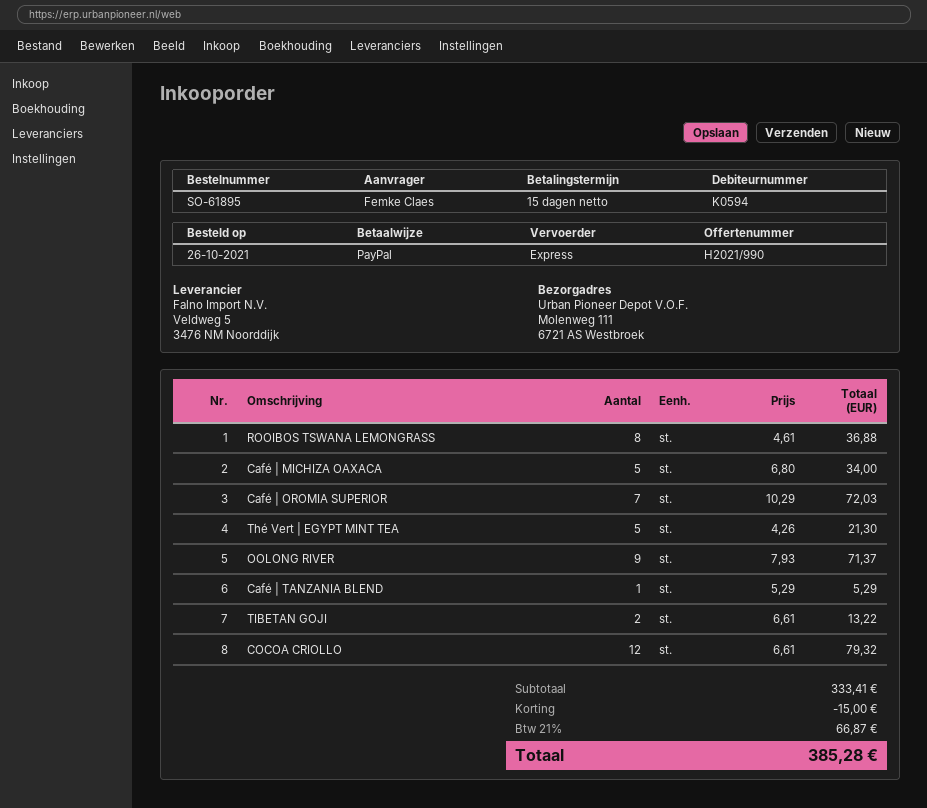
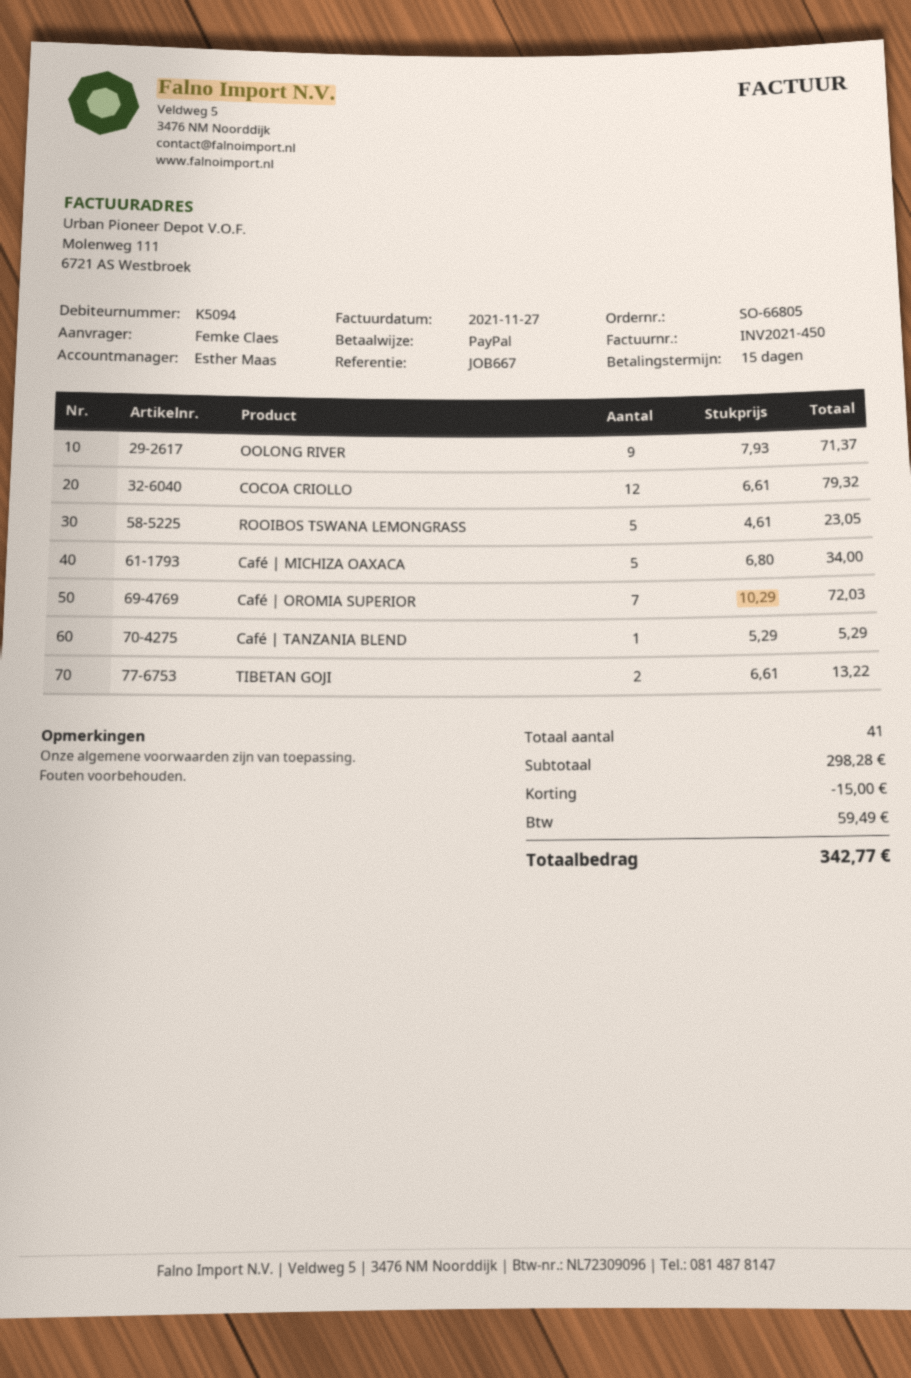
order number: SO-61895 -> SO-66805
customer number: K0594 -> K5094
ROOIBOS TSWANA LEMONGRASS: 8 x 4.61 = 36.88 -> 5 x 4.61 = 23.05
Thé Vert | EGYPT MINT TEA: 5 x 4.26 = 21.30 -> none
subtotal: 333.41 -> 298.28
tax: 66.87 -> 59.49
total: 385.28 -> 342.77

